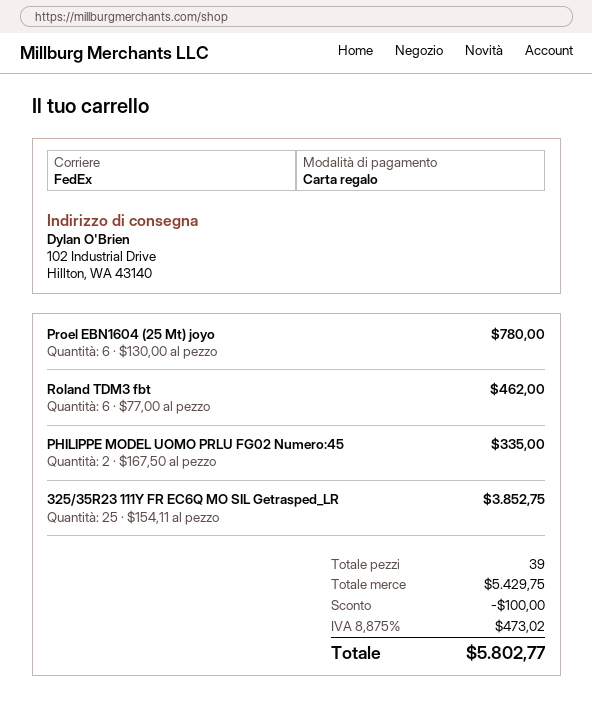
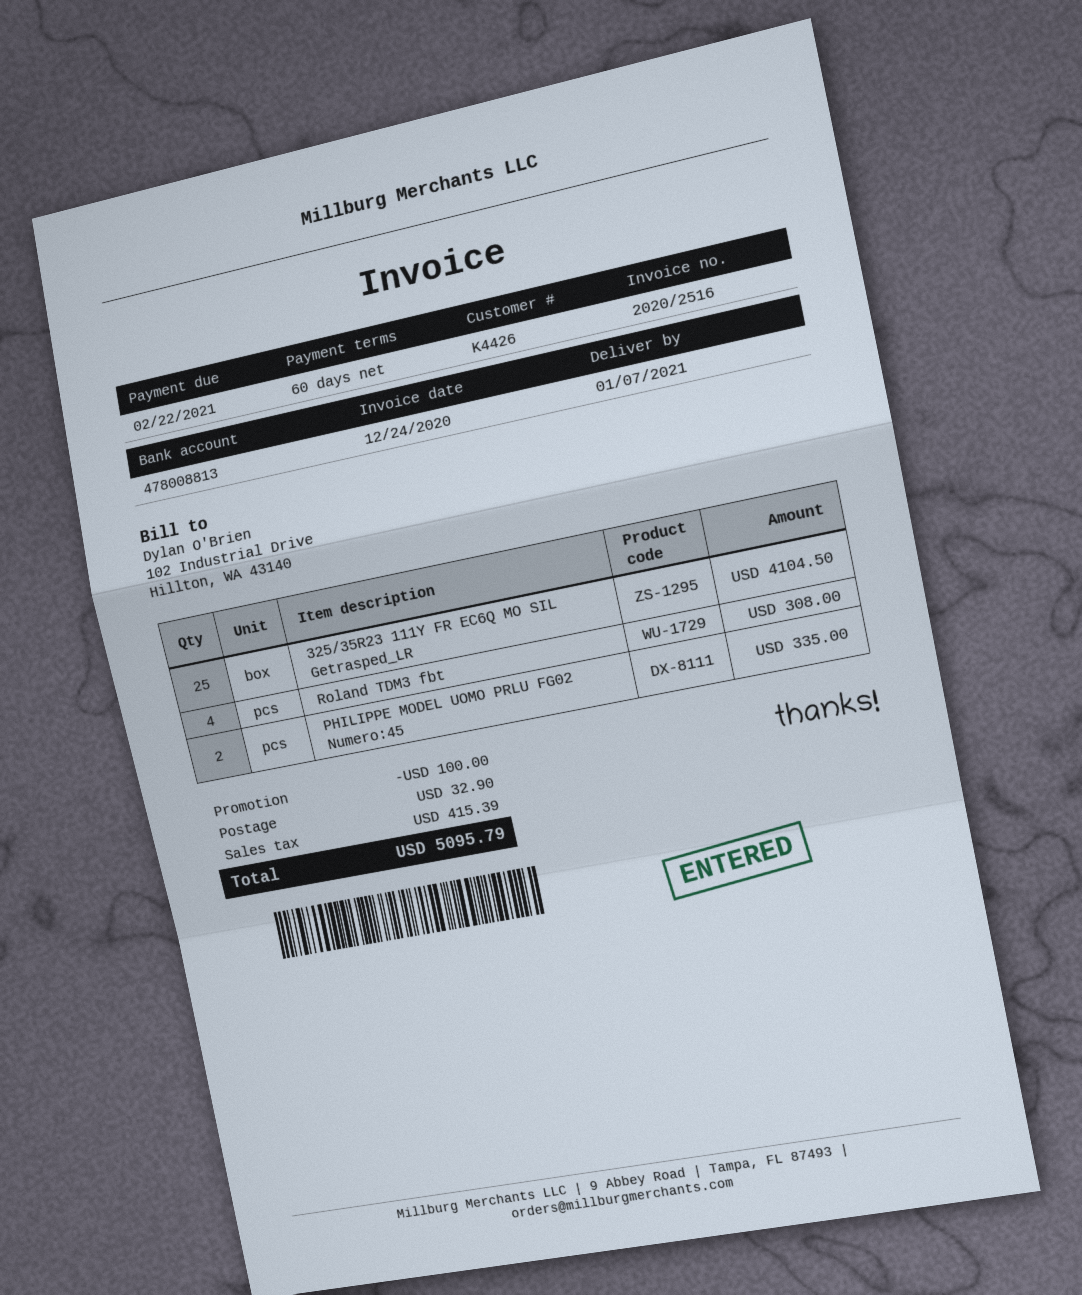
Proel EBN1604 (25 Mt) joyo: 6 for 780.00 -> none
Roland TDM3 fbt: 6 for 462.00 -> 4 for 308.00
325/35R23 111Y FR EC6Q MO SIL Getrasped_LR: 25 for 3852.75 -> 25 for 4104.50
shipping: none -> 32.90
tax: 473.02 -> 415.39
total: 5802.77 -> 5095.79

